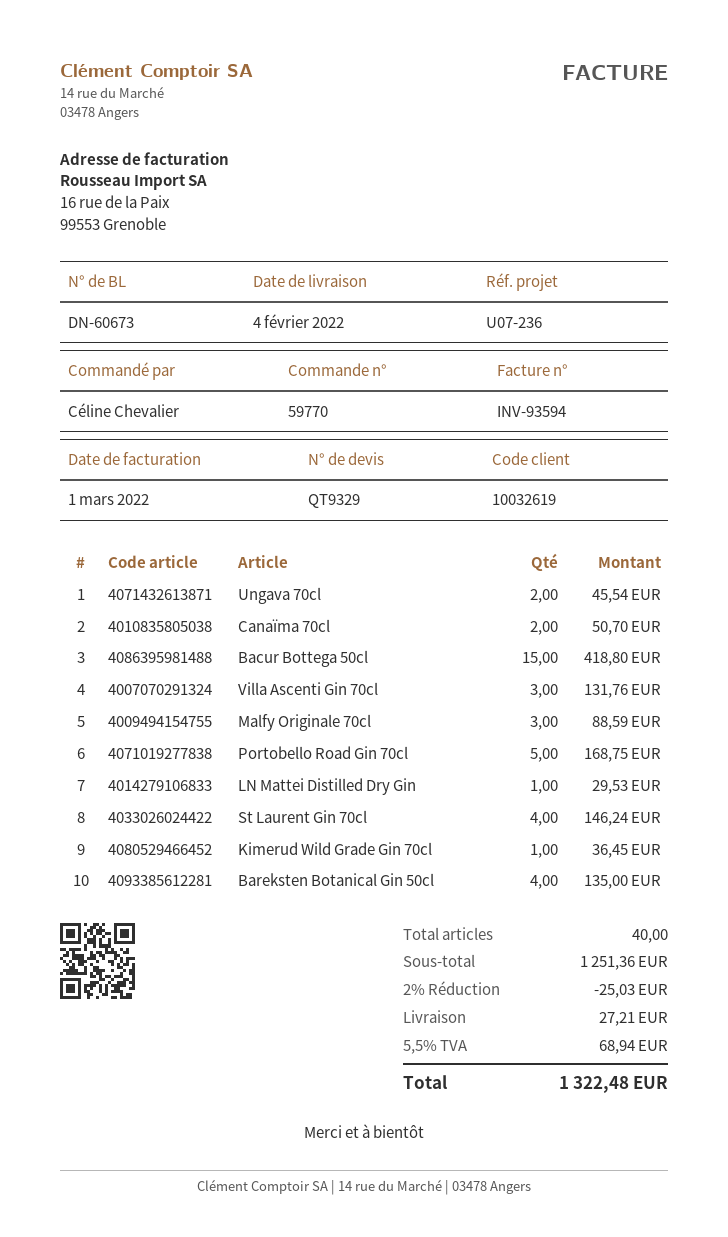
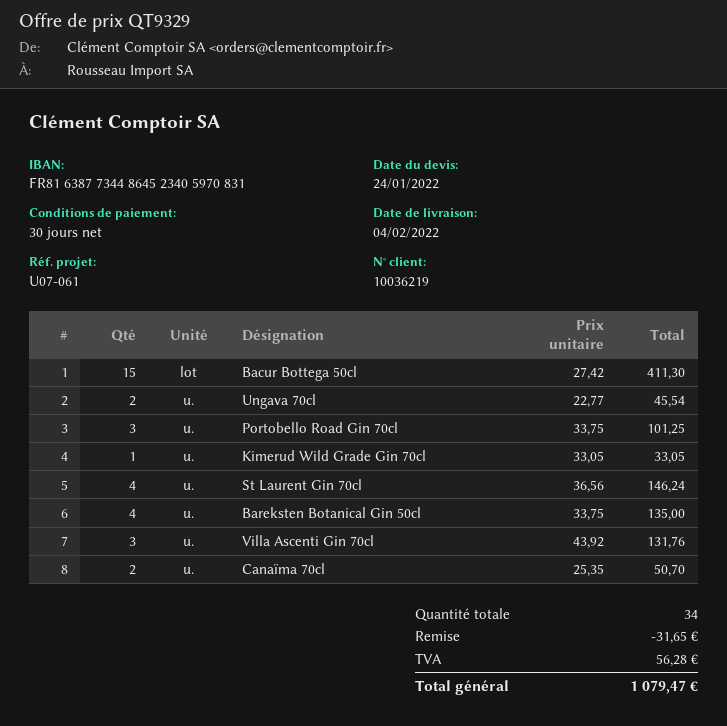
customer number: 10032619 -> 10036219
reference: U07-236 -> U07-061
Bacur Bottega 50cl: 15 for 418.80 -> 15 for 411.30
Malfy Originale 70cl: 3 for 88.59 -> none
Portobello Road Gin 70cl: 5 for 168.75 -> 3 for 101.25
LN Mattei Distilled Dry Gin: 1 for 29.53 -> none
Kimerud Wild Grade Gin 70cl: 1 for 36.45 -> 1 for 33.05
total quantity: 40 -> 34
discount: 25.03 -> 31.65
shipping: 27.21 -> none
tax: 68.94 -> 56.28
total: 1322.48 -> 1079.47

